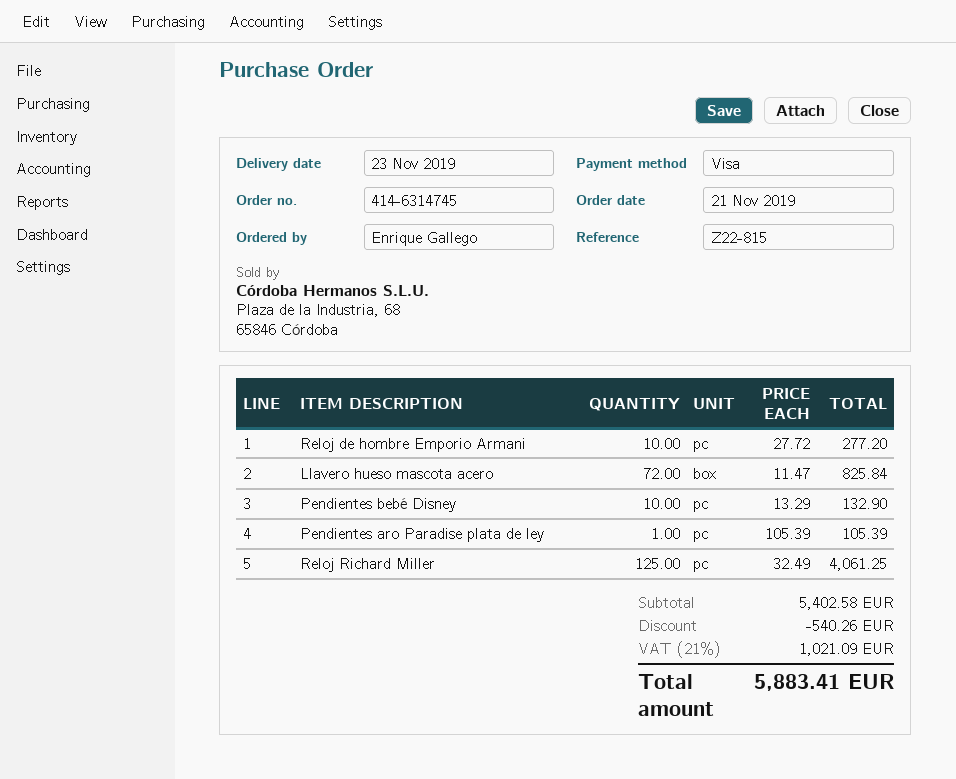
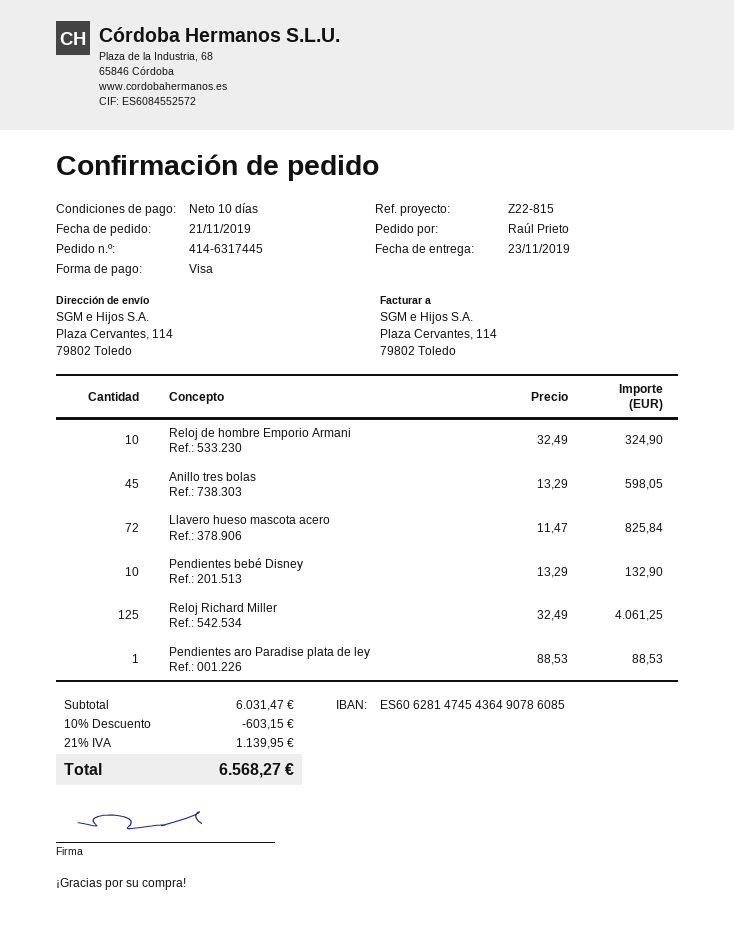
order number: 414-6314745 -> 414-6317445
ordered by: Enrique Gallego -> Raúl Prieto
Reloj de hombre Emporio Armani: 10 x 27.72 = 277.20 -> 10 x 32.49 = 324.90
Pendientes aro Paradise plata de ley: 1 x 105.39 = 105.39 -> 1 x 88.53 = 88.53
Anillo tres bolas: none -> 45 x 13.29 = 598.05
subtotal: 5402.58 -> 6031.47
discount: 540.26 -> 603.15
tax: 21% = 1021.09 -> 21% = 1139.95
total: 5883.41 -> 6568.27

